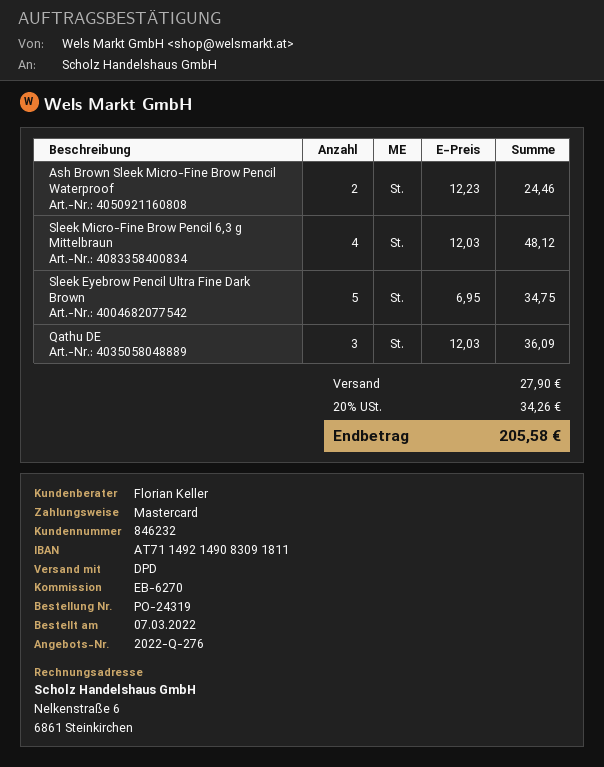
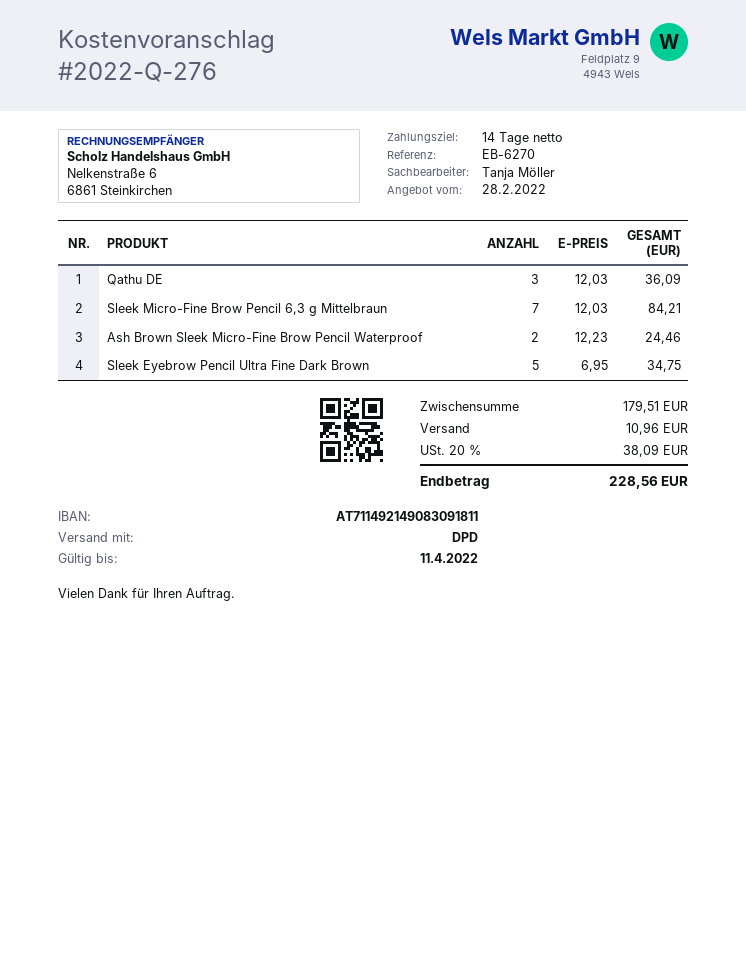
sales rep: Florian Keller -> Tanja Möller
Sleek Micro-Fine Brow Pencil 6,3 g Mittelbraun: 4 x 12.03 = 48.12 -> 7 x 12.03 = 84.21
shipping: 27.90 -> 10.96
tax: 20% = 34.26 -> 20% = 38.09
total: 205.58 -> 228.56

